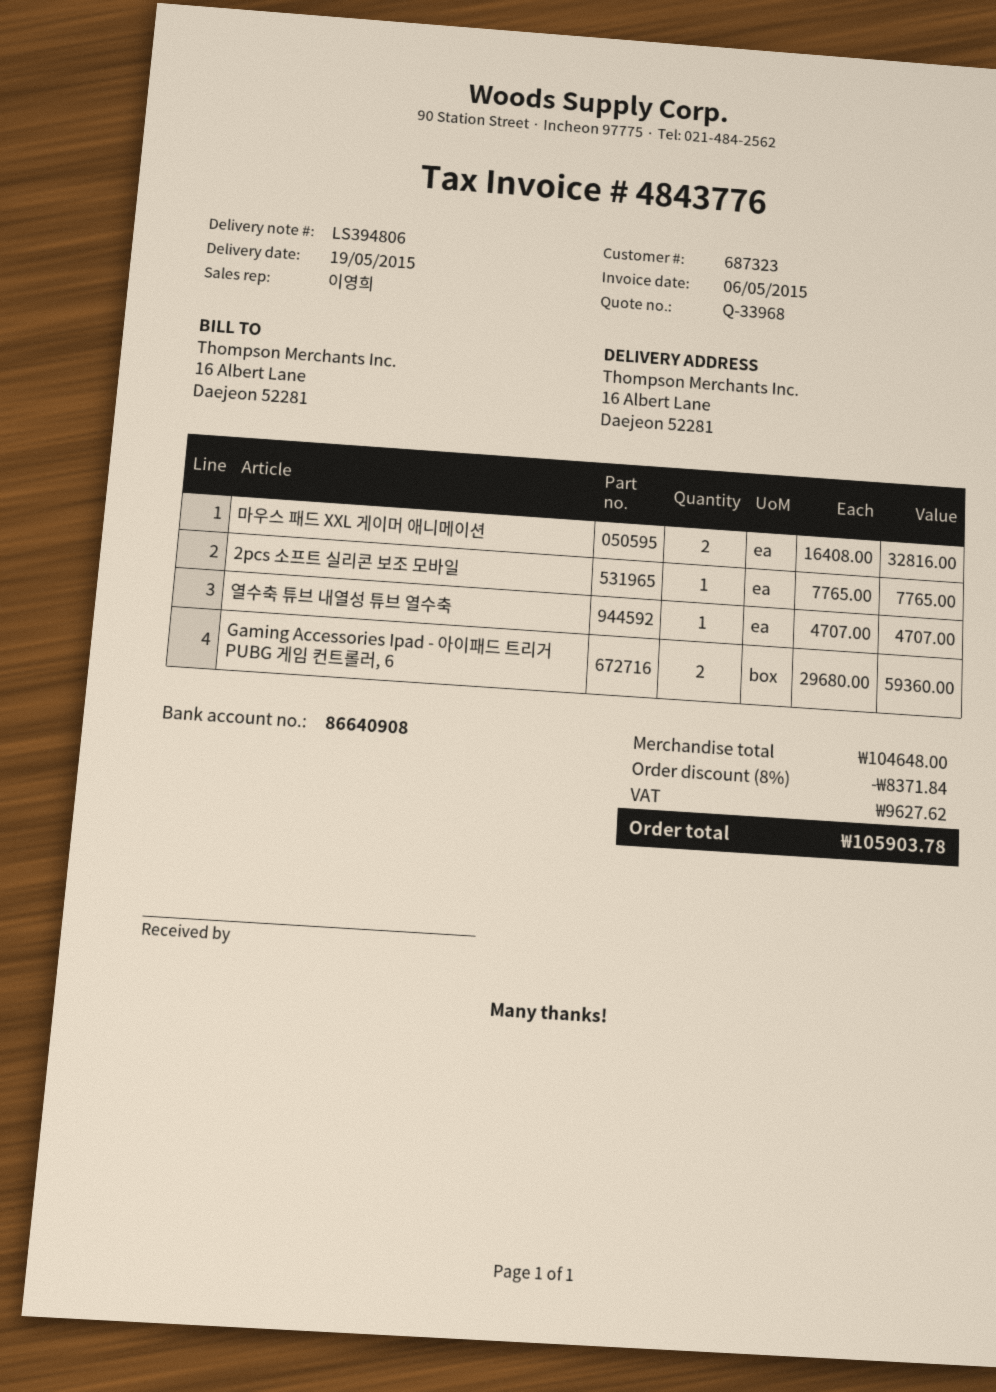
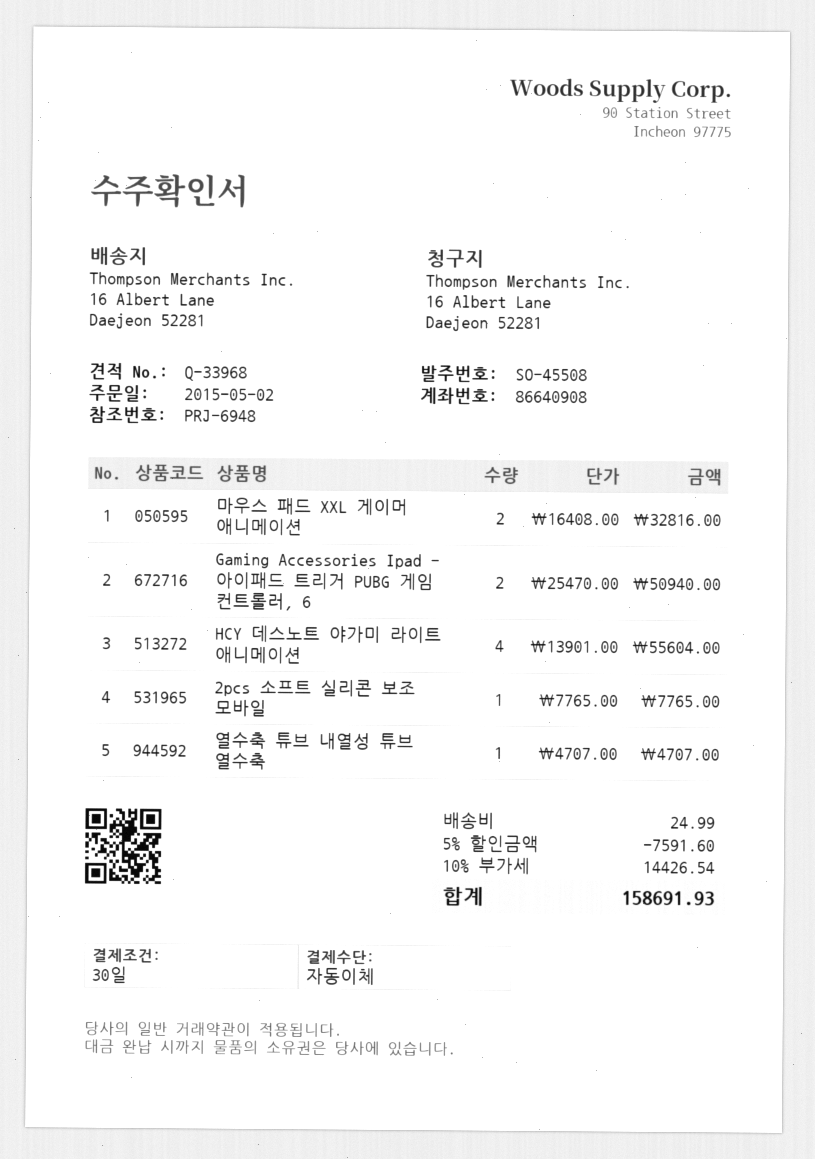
Gaming Accessories Ipad - 아이패드 트리거 PUBG 게임 컨트롤러, 6: 2 x 29680.00 = 59360.00 -> 2 x 25470.00 = 50940.00
HCY 데스노트 야가미 라이트 애니메이션: none -> 4 x 13901.00 = 55604.00
discount: 8% = 8371.84 -> 5% = 7591.60
shipping: none -> 24.99
tax: 9627.62 -> 14426.54
total: 105903.78 -> 158691.93

